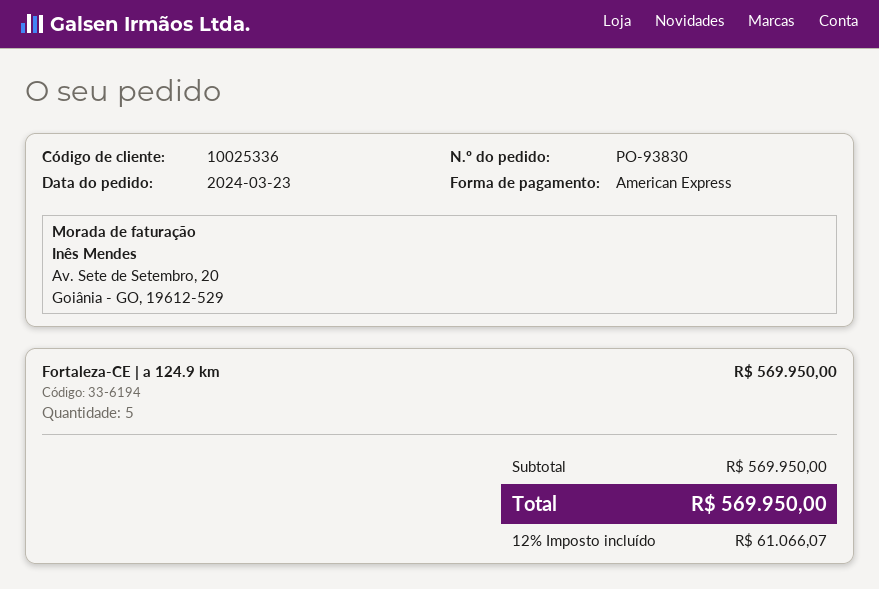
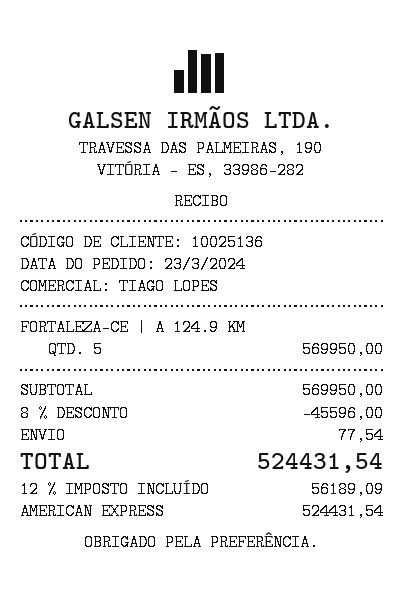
customer number: 10025336 -> 10025136
discount: none -> 8% = 45596.00
shipping: none -> 77.54
tax: 12% = 61066.07 -> 12% = 56189.09
total: 569950.00 -> 524431.54

